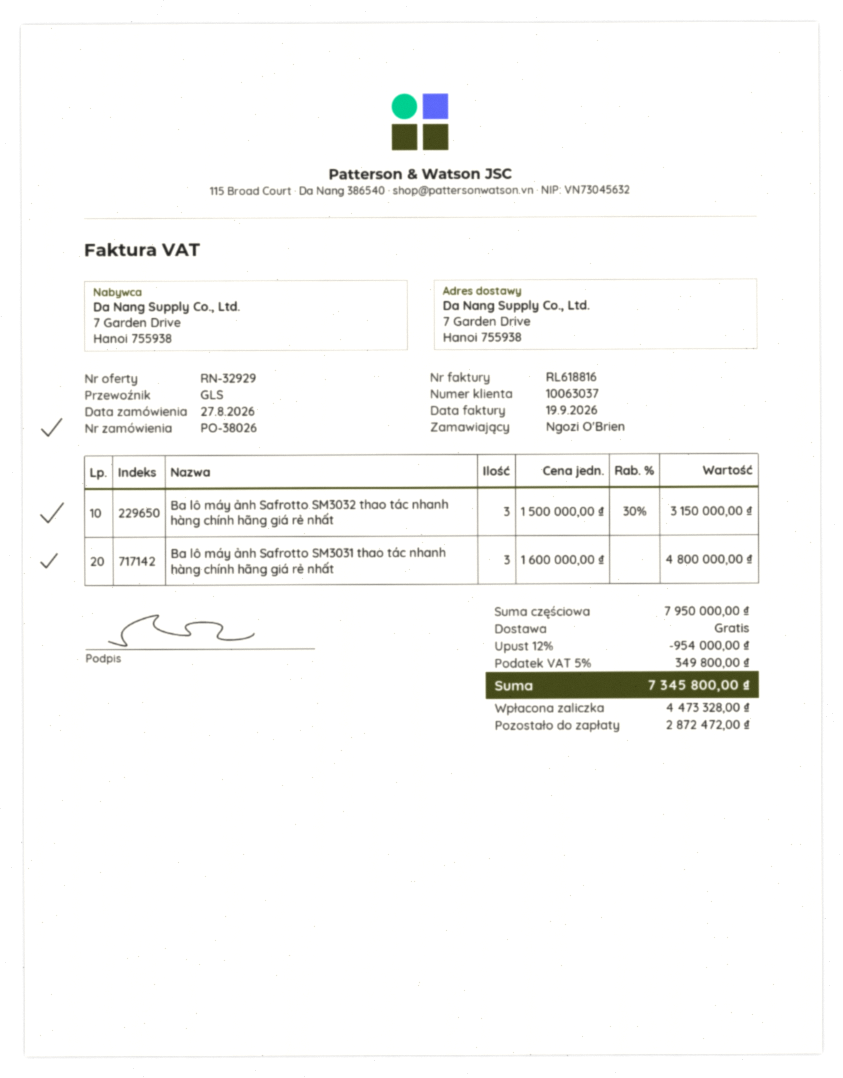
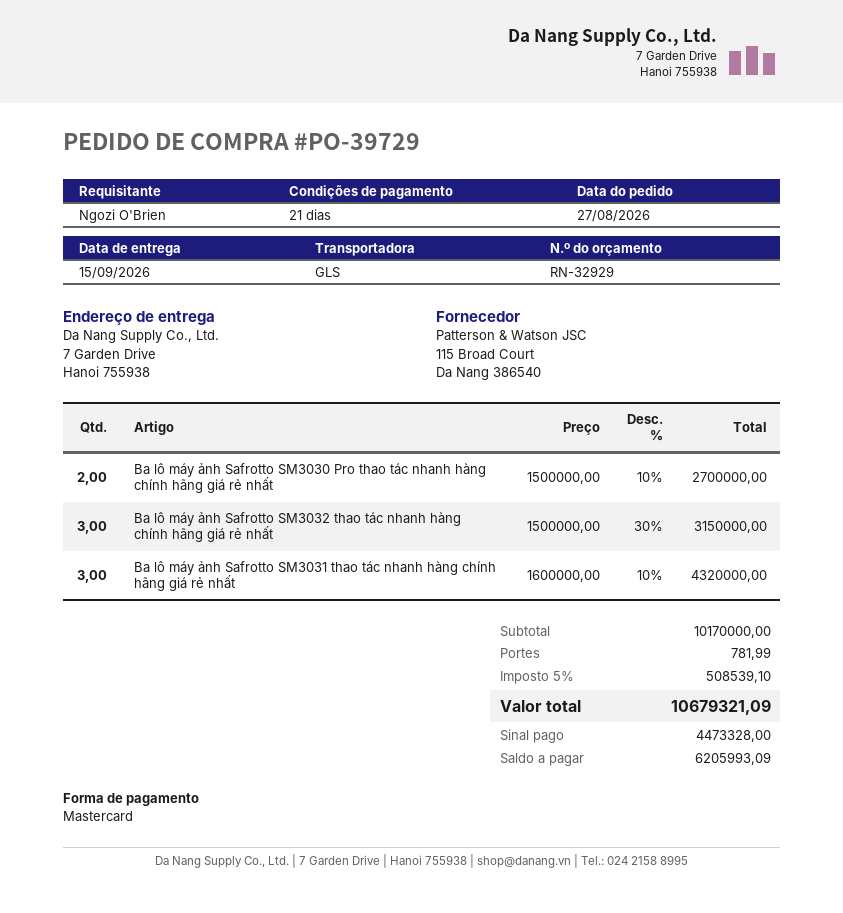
order number: PO-38026 -> PO-39729
Ba lô máy ảnh Safrotto SM3031 thao tác nhanh hàng chính hãng giá rẻ nhất: 3 x 1600000.00 = 4800000.00 -> 3 x 1600000.00 - 10% = 4320000.00
Ba lô máy ảnh Safrotto SM3030 Pro thao tác nhanh hàng chính hãng giá rẻ nhất: none -> 2 x 1500000.00 - 10% = 2700000.00
subtotal: 7950000.00 -> 10170000.00
discount: 12% = 954000.00 -> none
shipping: 0.00 -> 781.99
tax: 5% = 349800.00 -> 5% = 508539.10
total: 7345800.00 -> 10679321.09
balance: 2872472.00 -> 6205993.09

